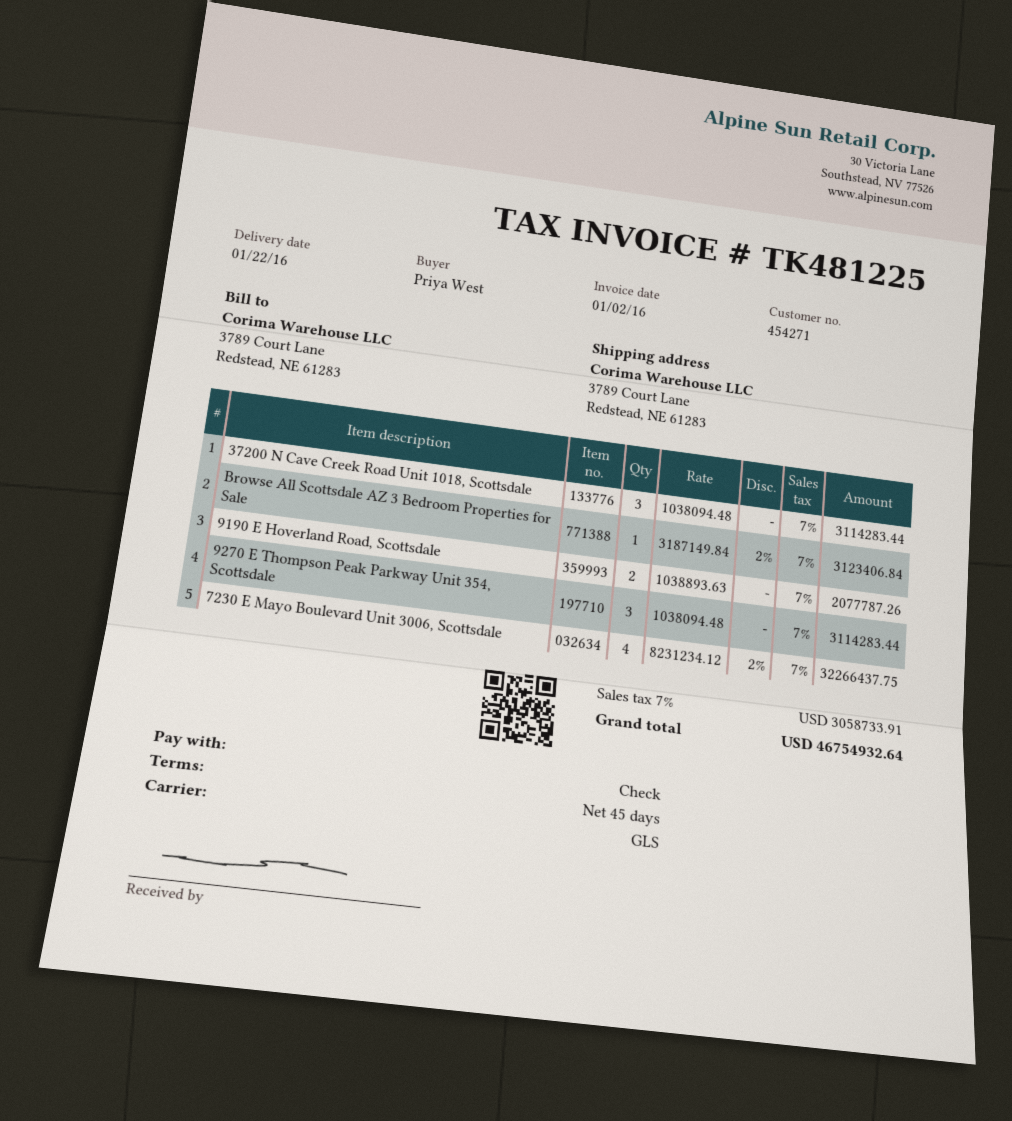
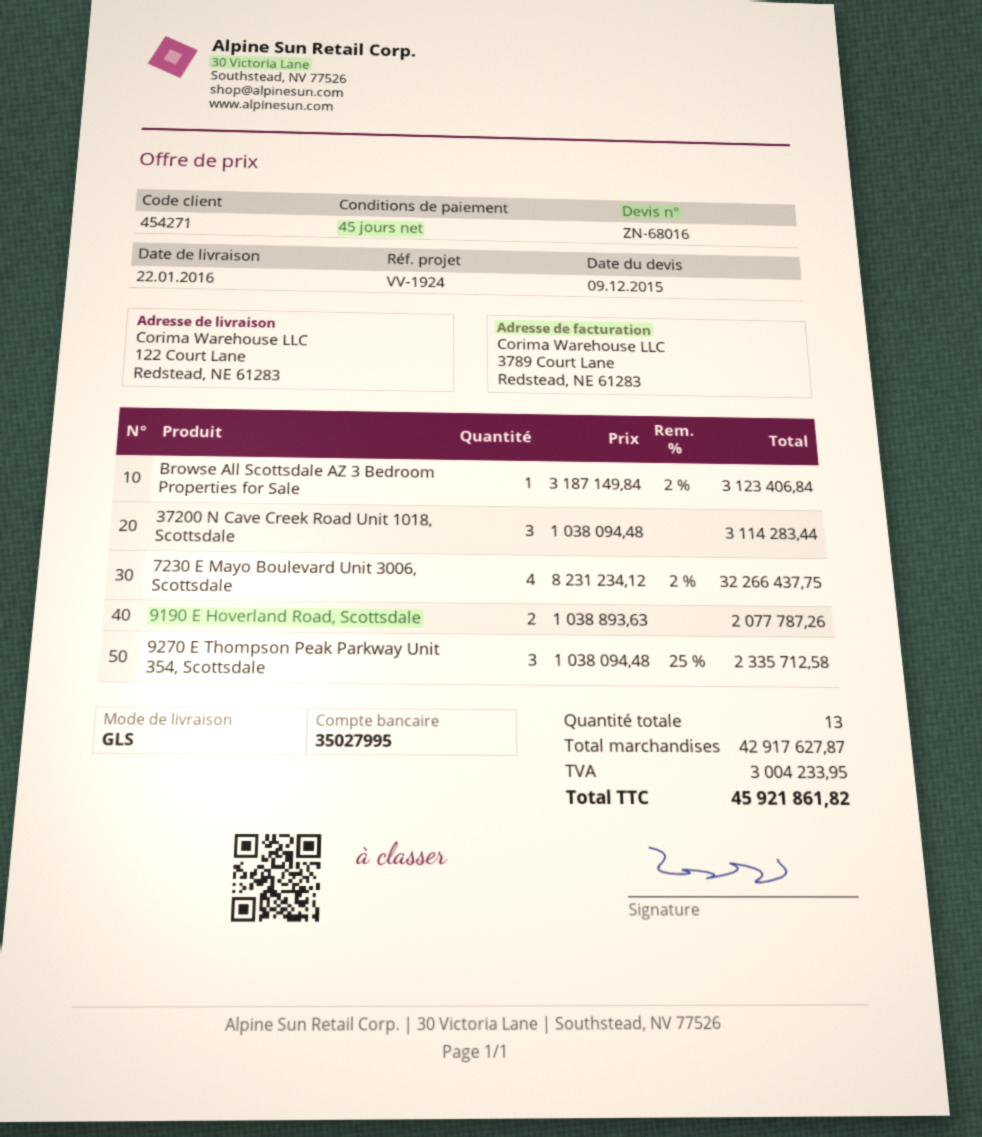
ship to: 3789 Court Lane, Redstead, NE 61283 -> 122 Court Lane, Redstead, NE 61283
9270 E Thompson Peak Parkway Unit 354, Scottsdale: 3 x 1038094.48 = 3114283.44 -> 3 x 1038094.48 - 25% = 2335712.58
tax: 3058733.91 -> 3004233.95
total: 46754932.64 -> 45921861.82

